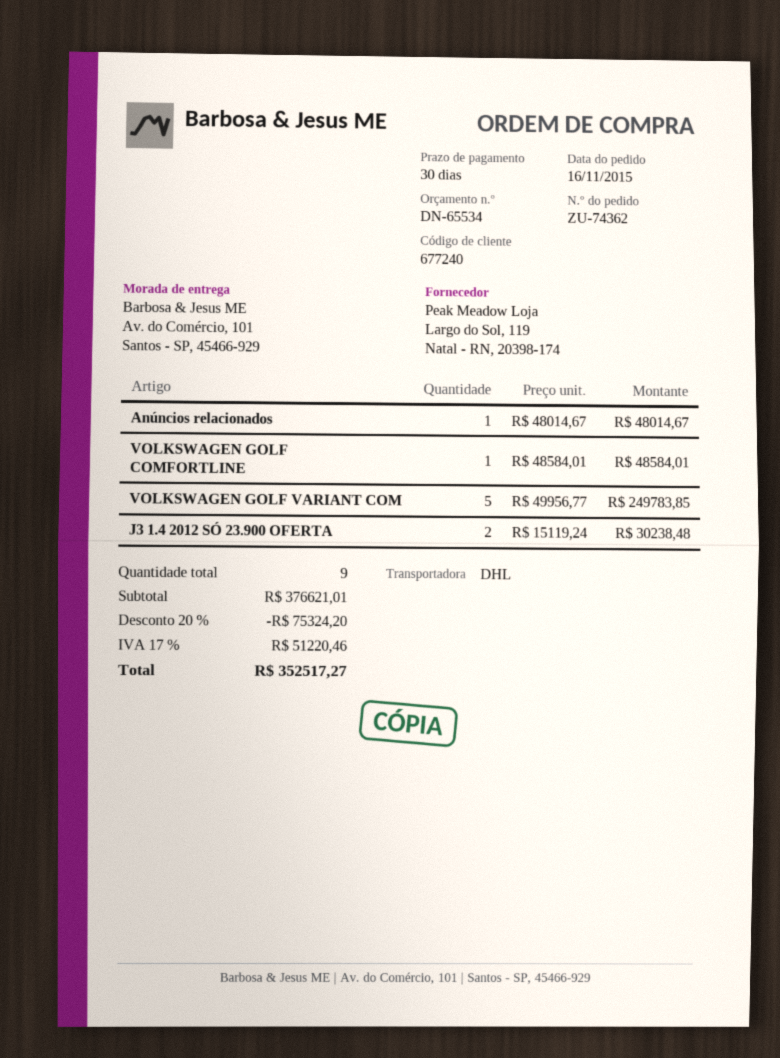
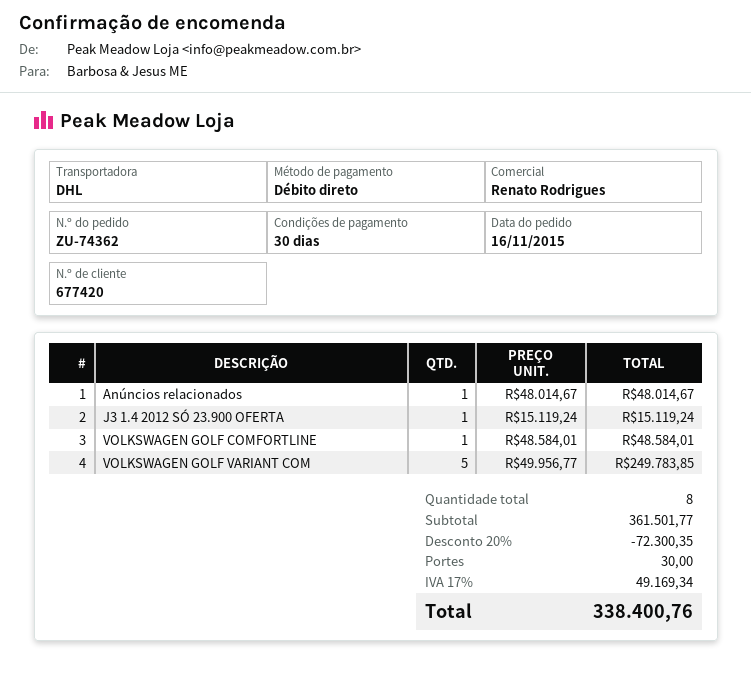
customer number: 677240 -> 677420
J3 1.4 2012 SÓ 23.900 OFERTA: 2 x 15119.24 = 30238.48 -> 1 x 15119.24 = 15119.24
total quantity: 9 -> 8
subtotal: 376621.01 -> 361501.77
discount: 20% = 75324.20 -> 20% = 72300.35
shipping: none -> 30.00
tax: 17% = 51220.46 -> 17% = 49169.34
total: 352517.27 -> 338400.76

